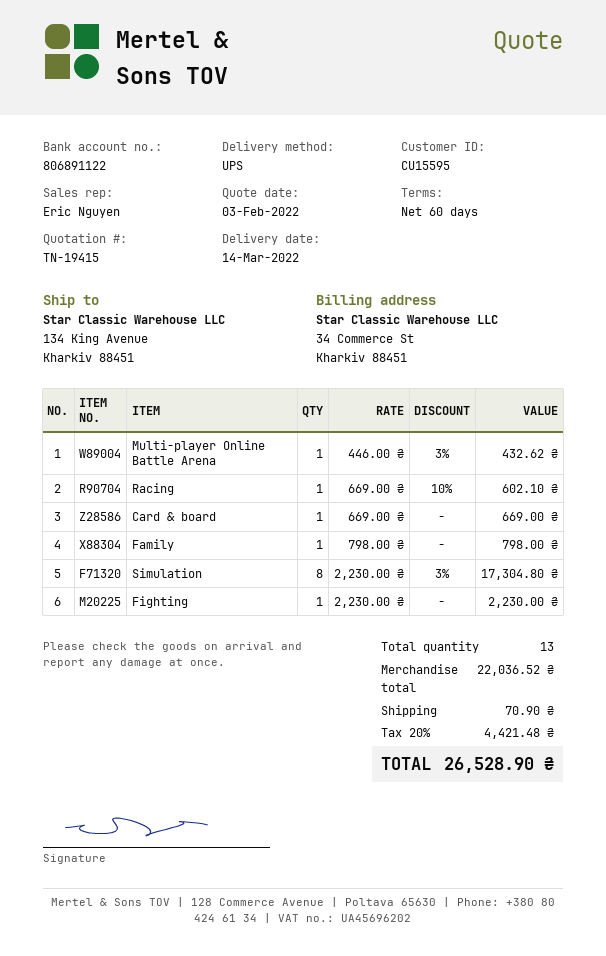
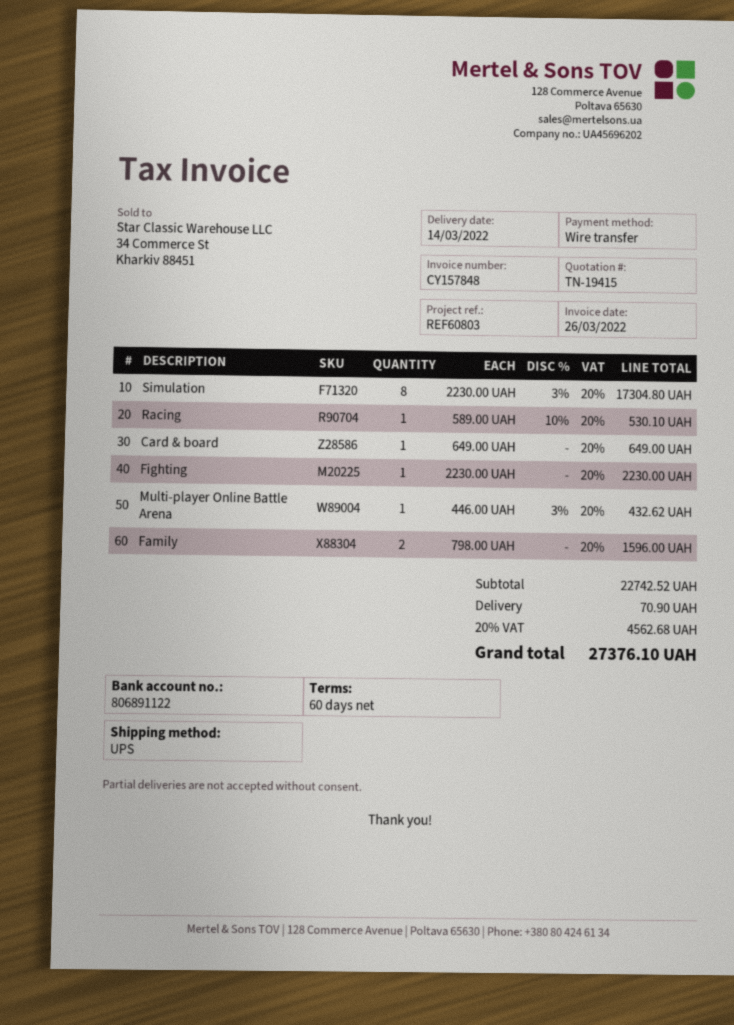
Racing: 1 x 669.00 - 10% = 602.10 -> 1 x 589.00 - 10% = 530.10
Card & board: 1 x 669.00 = 669.00 -> 1 x 649.00 = 649.00
Family: 1 x 798.00 = 798.00 -> 2 x 798.00 = 1596.00
subtotal: 22036.52 -> 22742.52
tax: 20% = 4421.48 -> 20% = 4562.68
total: 26528.90 -> 27376.10

